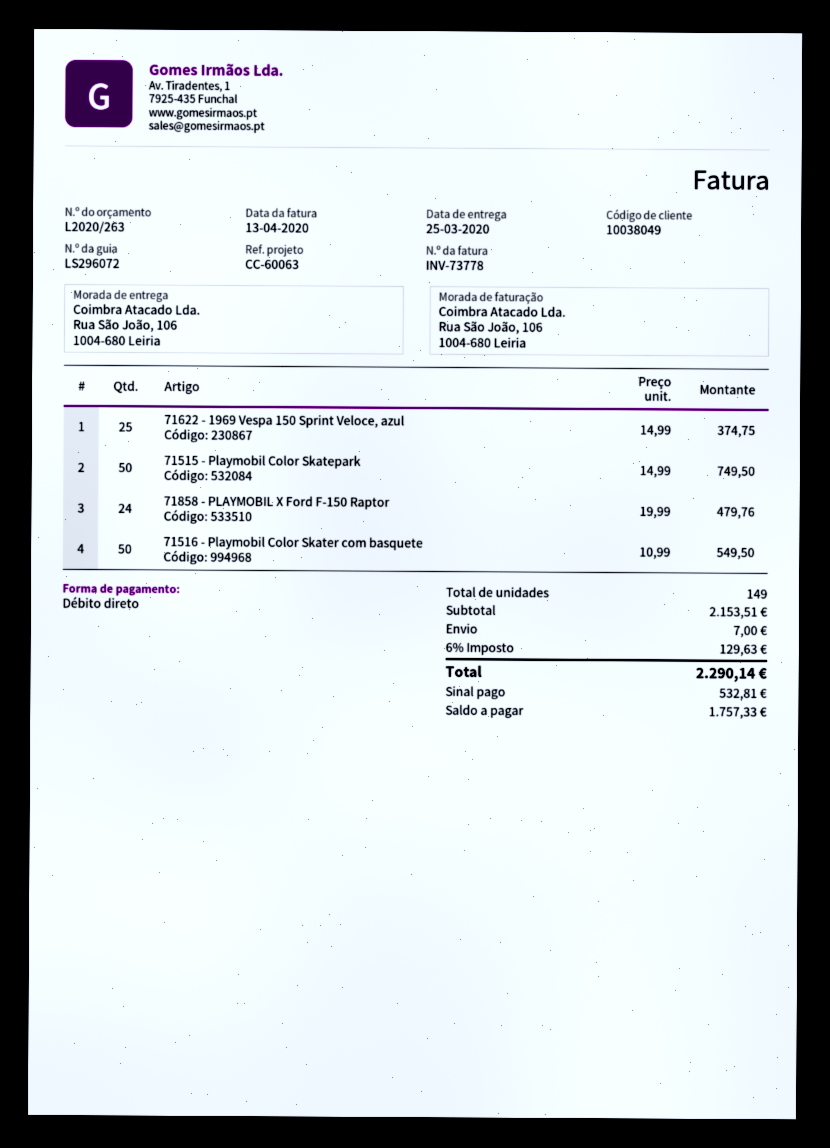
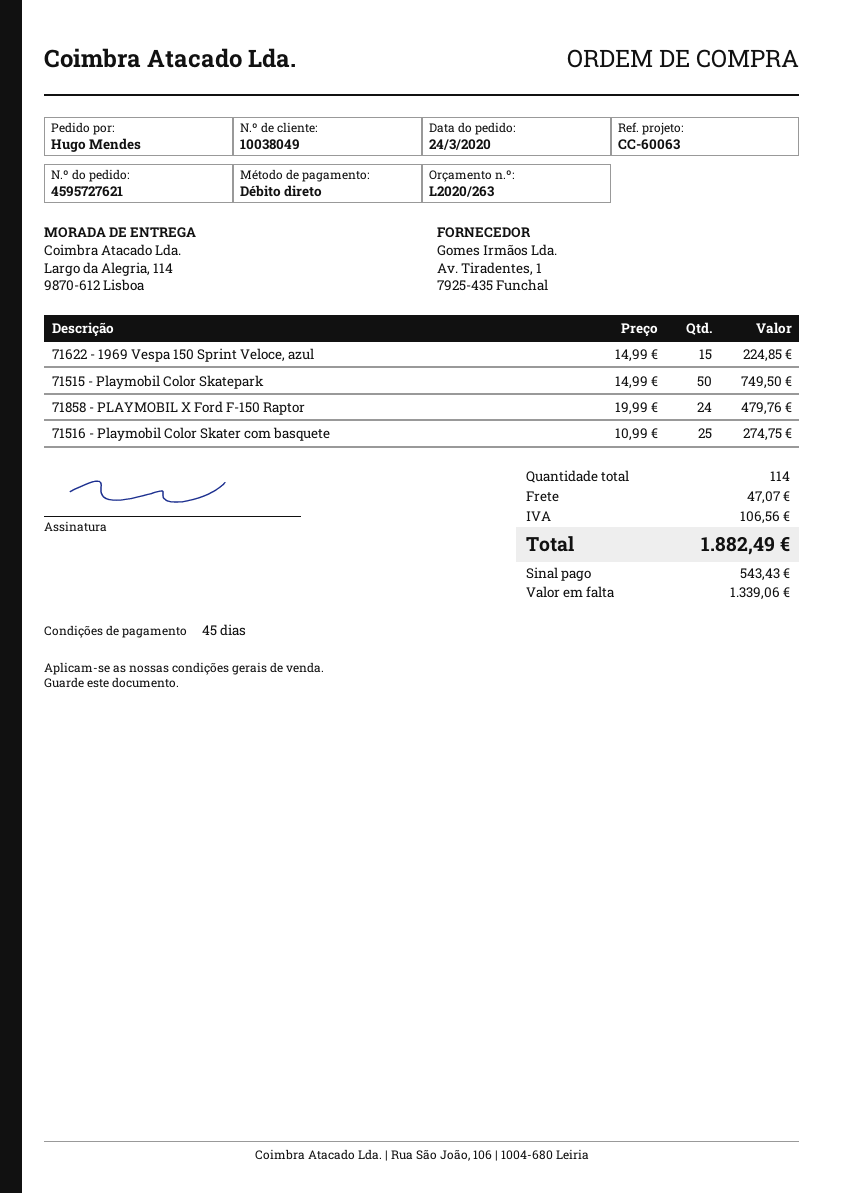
ship to: Rua São João, 106, 1004-680 Leiria -> Largo da Alegria, 114, 9870-612 Lisboa
71622 - 1969 Vespa 150 Sprint Veloce, azul: 25 x 14.99 = 374.75 -> 15 x 14.99 = 224.85
71516 - Playmobil Color Skater com basquete: 50 x 10.99 = 549.50 -> 25 x 10.99 = 274.75
total quantity: 149 -> 114
shipping: 7.00 -> 47.07
tax: 129.63 -> 106.56
total: 2290.14 -> 1882.49
deposit: 532.81 -> 543.43
balance: 1757.33 -> 1339.06

